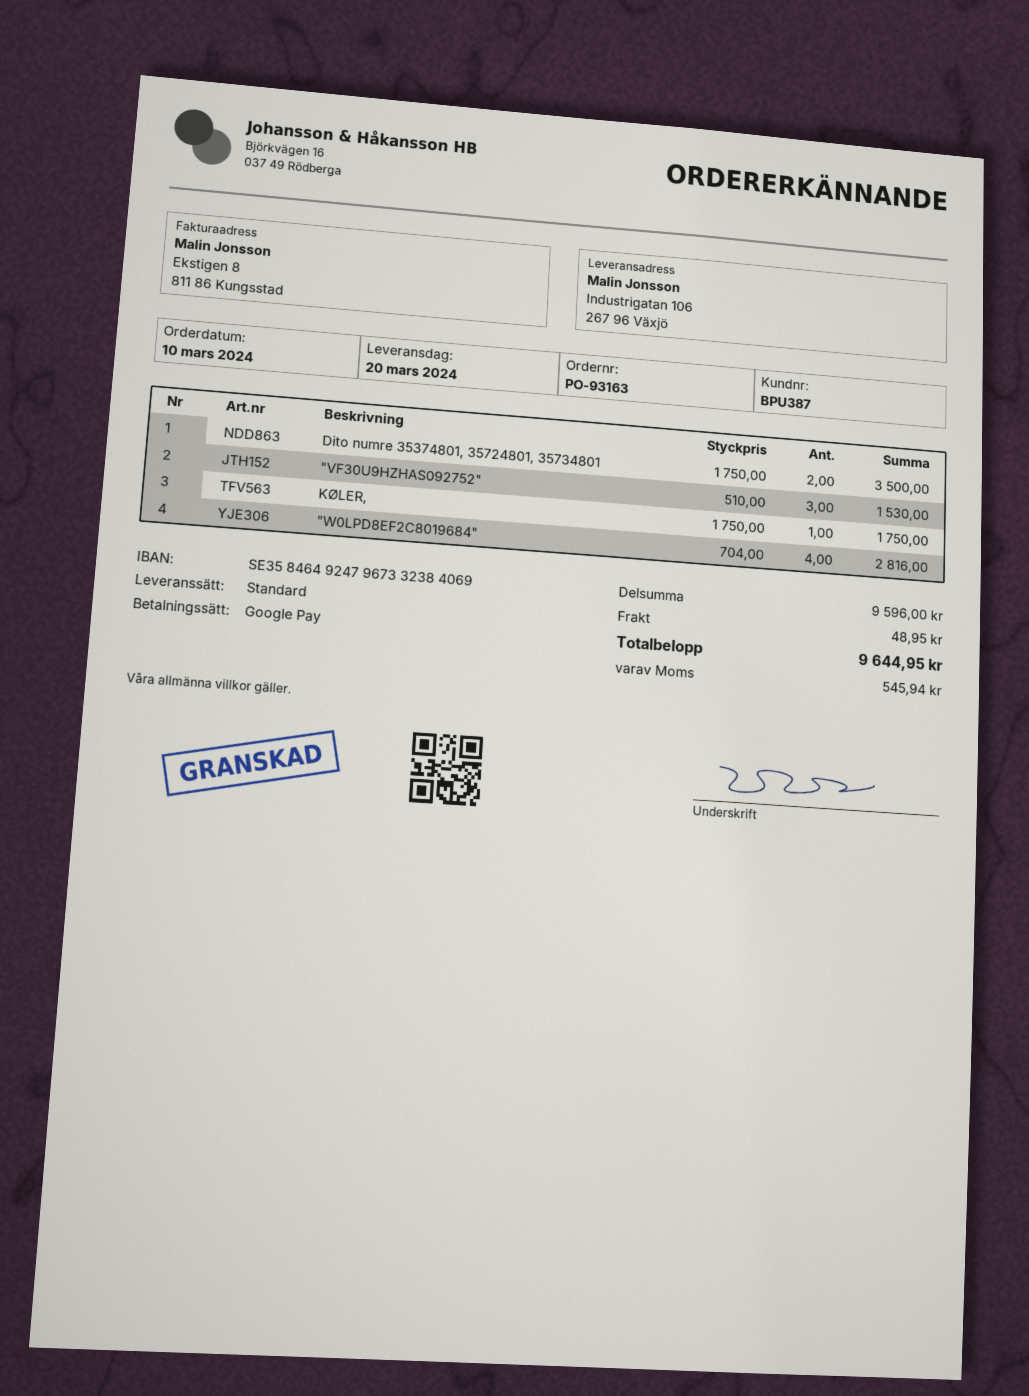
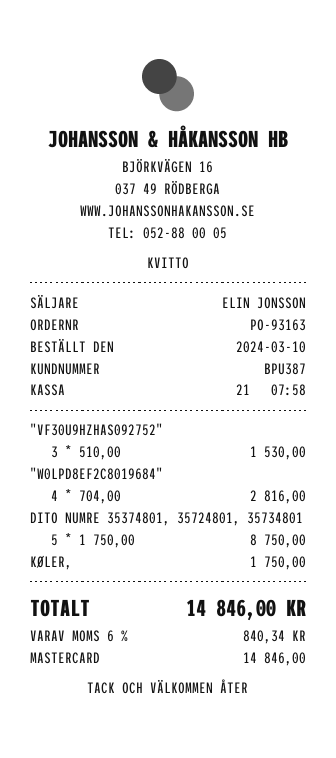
payment method: Google Pay -> Mastercard
Dito numre 35374801, 35724801, 35734801: 2 x 1750.00 = 3500.00 -> 5 x 1750.00 = 8750.00
shipping: 48.95 -> none
tax: 545.94 -> 840.34
total: 9644.95 -> 14846.00

